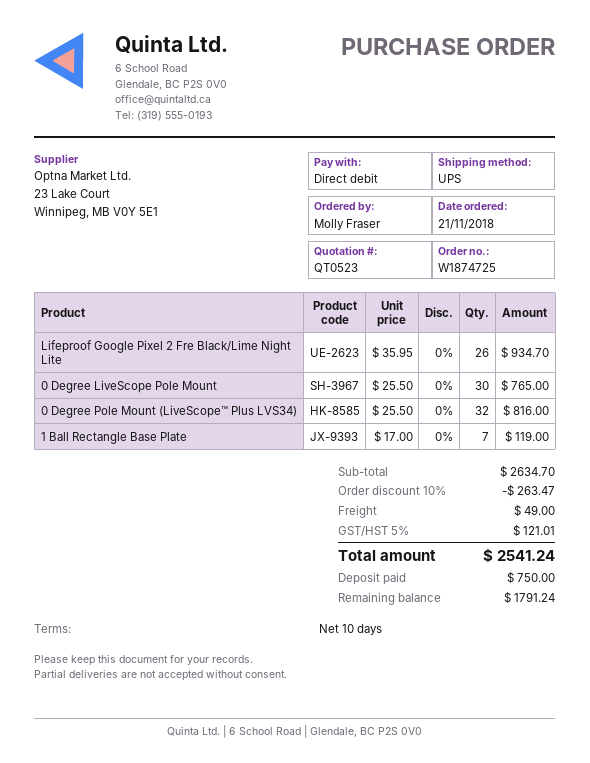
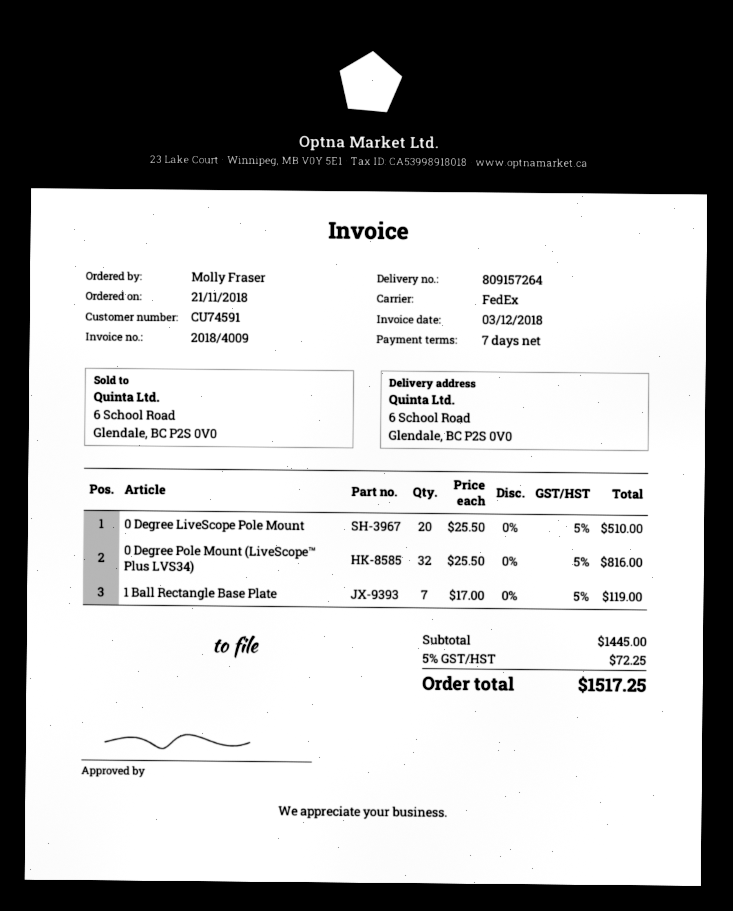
payment terms: 10 days -> 7 days
shipping method: UPS -> FedEx
Lifeproof Google Pixel 2 Fre Black/Lime Night Lite: 26 x 35.95 = 934.70 -> none
0 Degree LiveScope Pole Mount: 30 x 25.50 = 765.00 -> 20 x 25.50 = 510.00
subtotal: 2634.70 -> 1445.00
discount: 10% = 263.47 -> none
shipping: 49.00 -> none
tax: 5% = 121.01 -> 5% = 72.25
total: 2541.24 -> 1517.25

